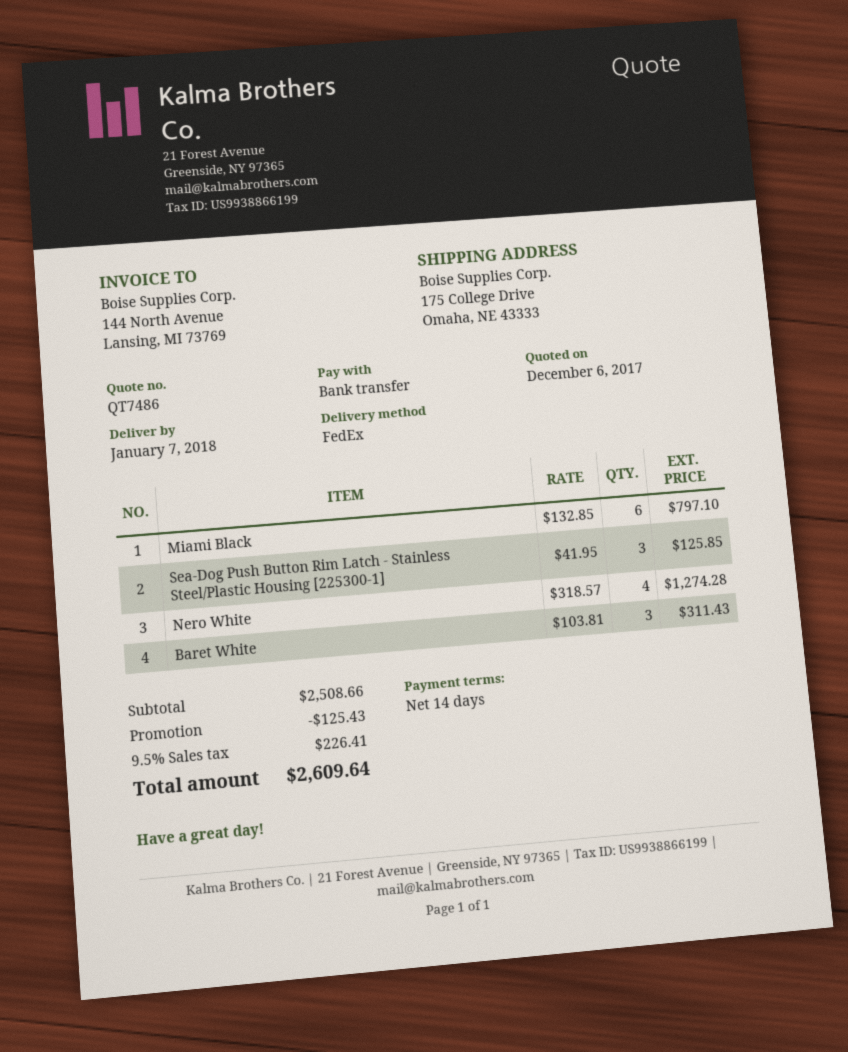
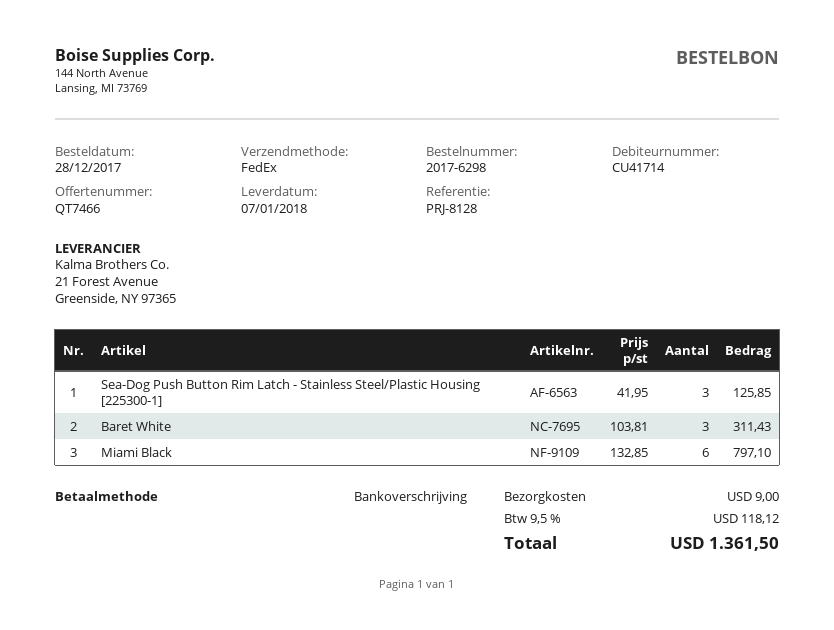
quote number: QT7486 -> QT7466
Nero White: 4 x 318.57 = 1274.28 -> none
discount: 125.43 -> none
shipping: none -> 9.00
tax: 9.5% = 226.41 -> 9.5% = 118.12
total: 2609.64 -> 1361.50

